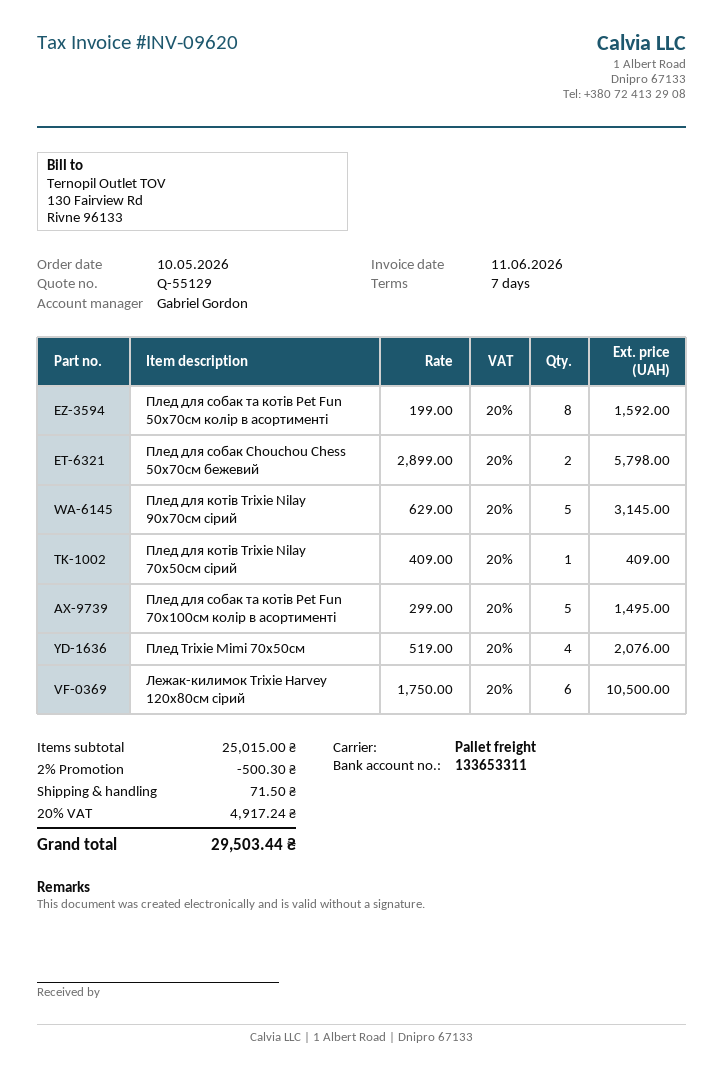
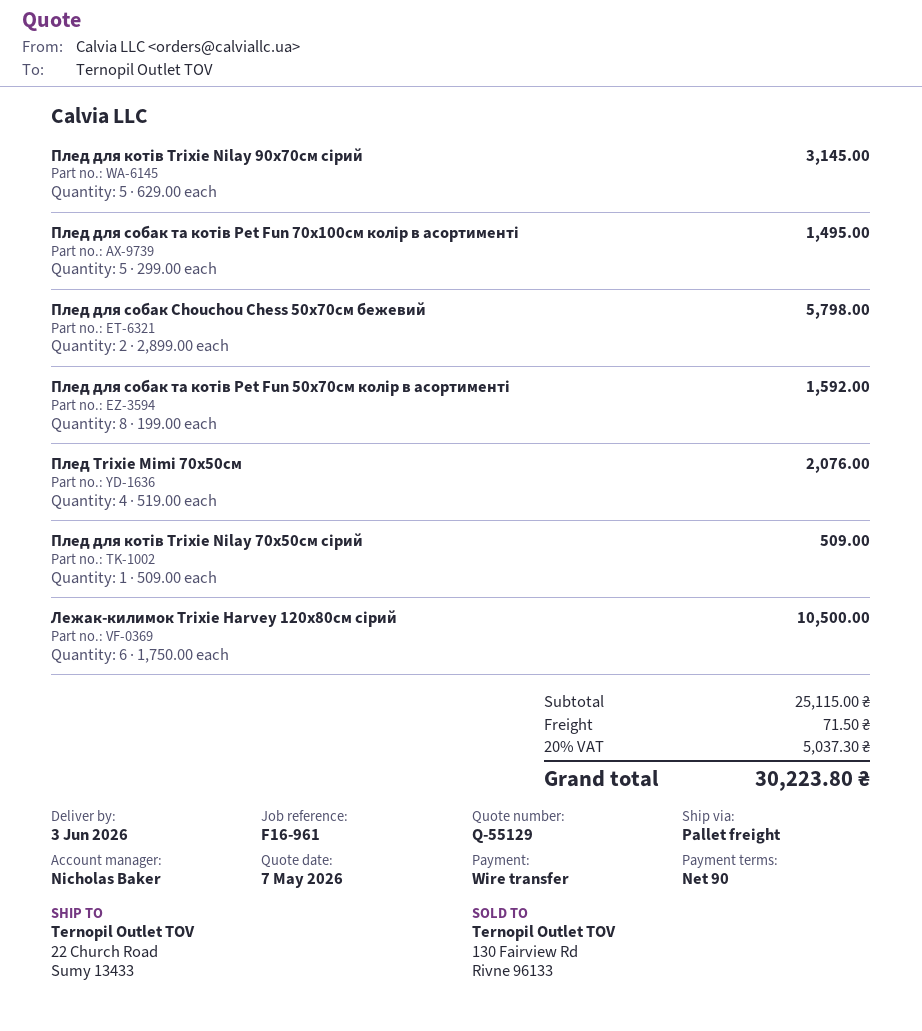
payment terms: 7 days -> 90 days
sales rep: Gabriel Gordon -> Nicholas Baker
Плед для котів Trixie Nilay 70х50см сірий: 1 x 409.00 = 409.00 -> 1 x 509.00 = 509.00
subtotal: 25015.00 -> 25115.00
discount: 2% = 500.30 -> none
tax: 20% = 4917.24 -> 20% = 5037.30
total: 29503.44 -> 30223.80

